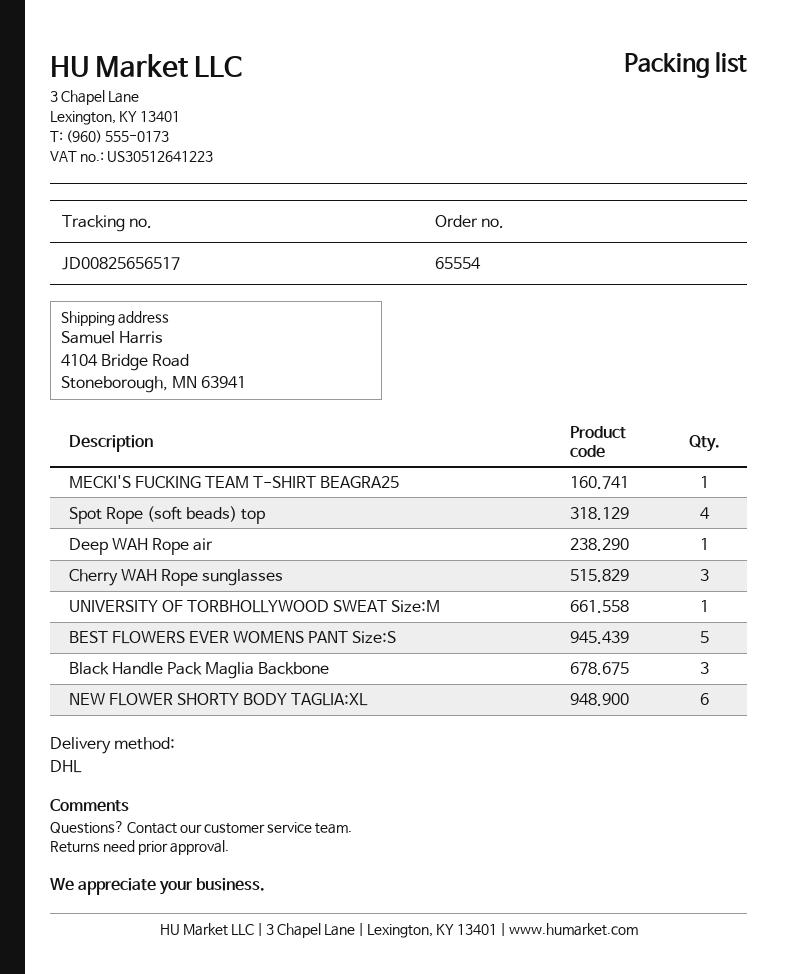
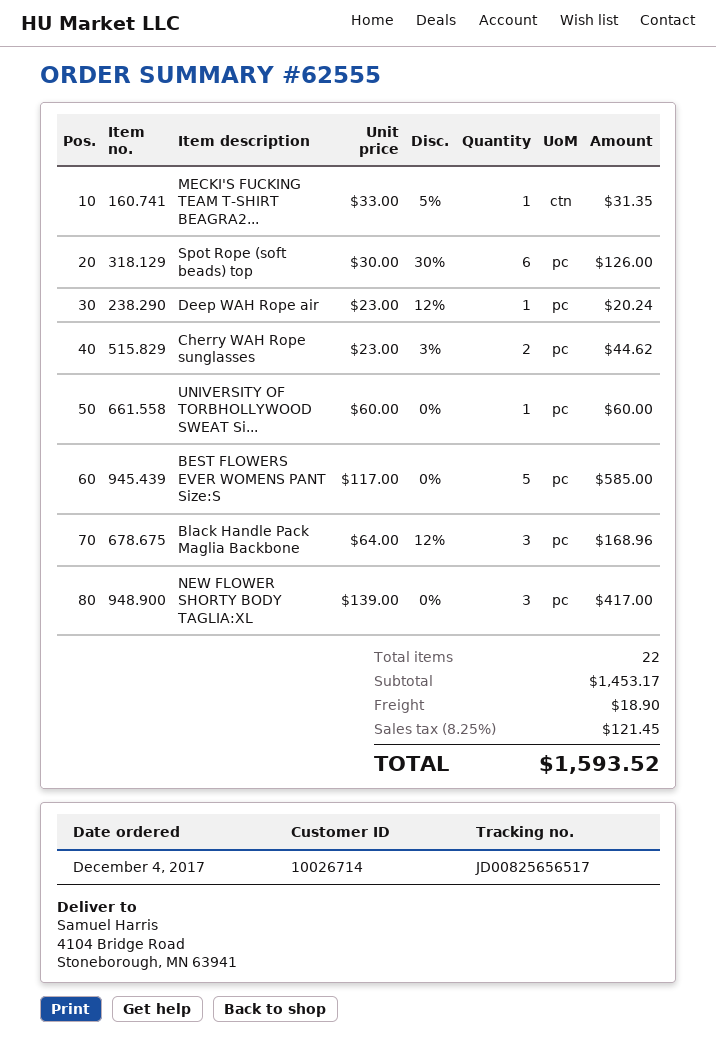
order number: 65554 -> 62555
Spot Rope (soft beads) top: 4 -> 6
Cherry WAH Rope sunglasses: 3 -> 2
NEW FLOWER SHORTY BODY TAGLIA:XL: 6 -> 3

